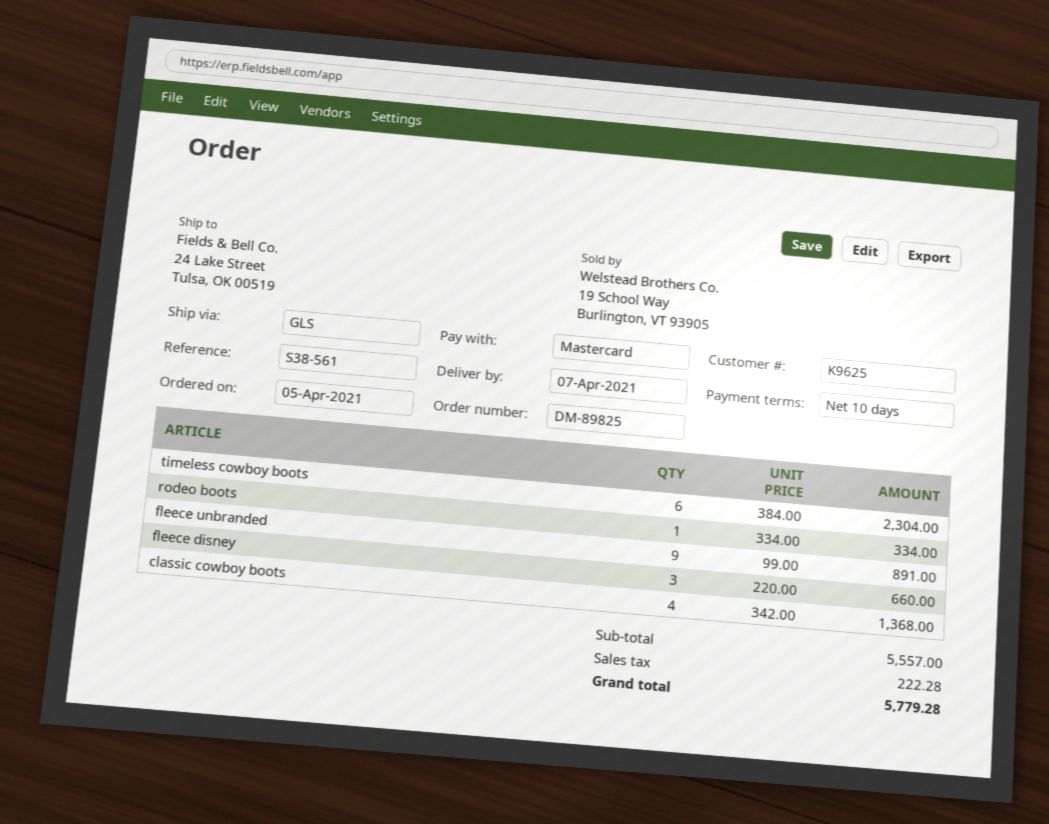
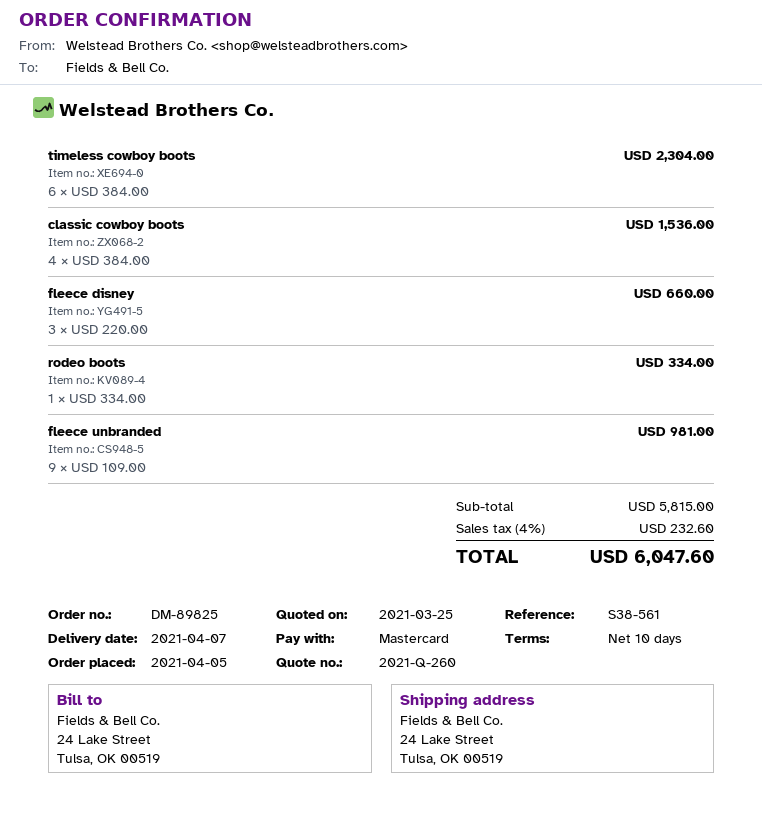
fleece unbranded: 9 x 99.00 = 891.00 -> 9 x 109.00 = 981.00
classic cowboy boots: 4 x 342.00 = 1368.00 -> 4 x 384.00 = 1536.00
subtotal: 5557.00 -> 5815.00
tax: 222.28 -> 232.60
total: 5779.28 -> 6047.60

